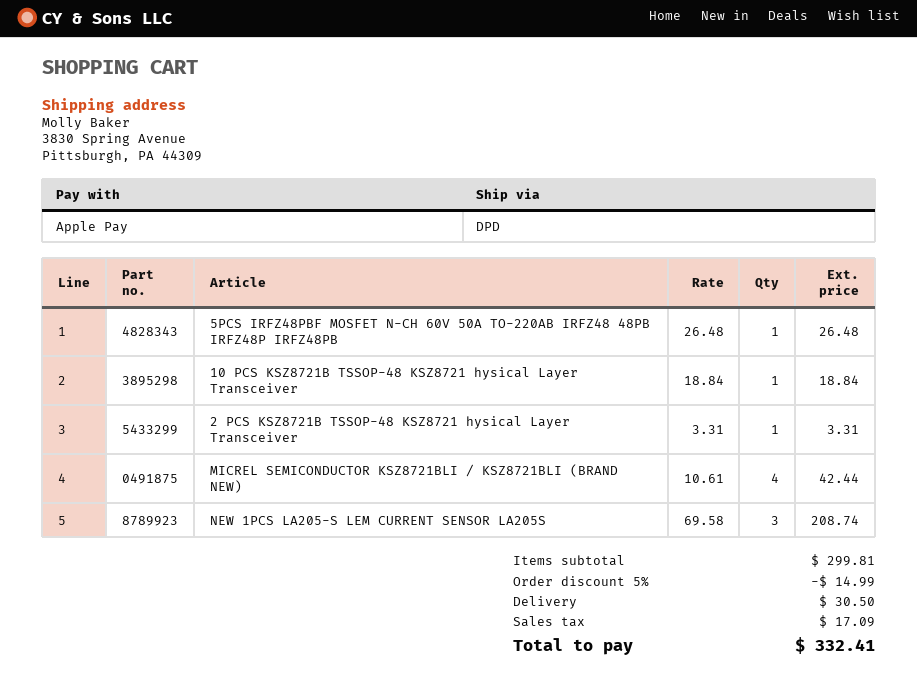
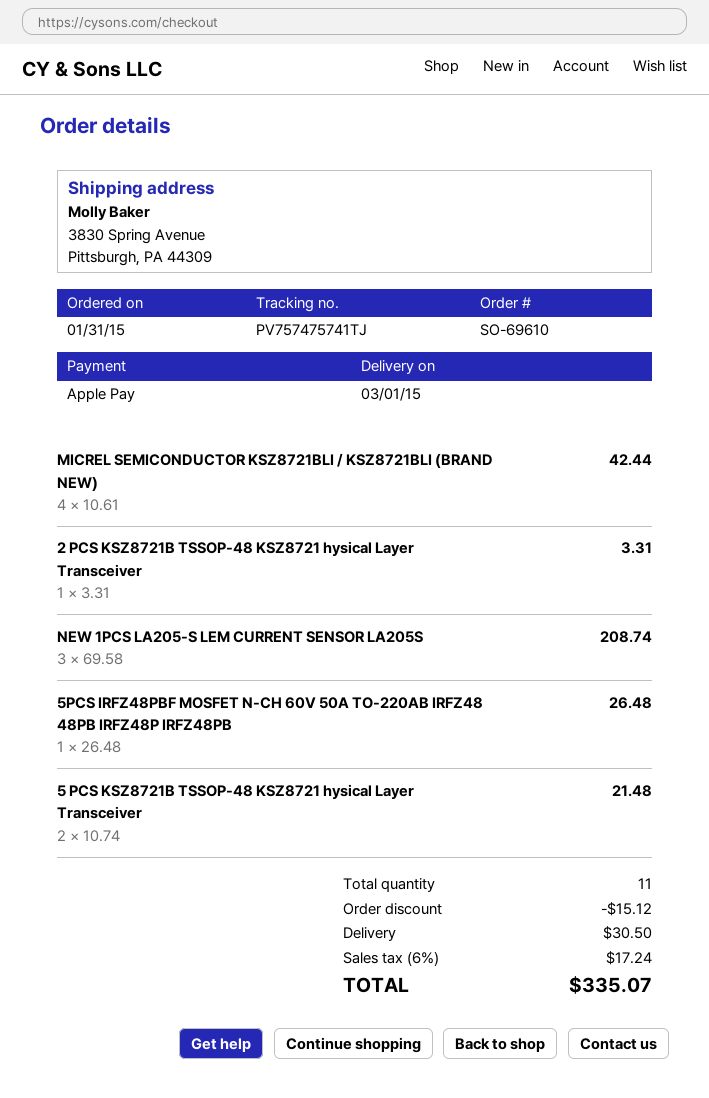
10 PCS KSZ8721B TSSOP-48 KSZ8721 hysical Layer Transceiver: 1 x 18.84 = 18.84 -> none
5 PCS KSZ8721B TSSOP-48 KSZ8721 hysical Layer Transceiver: none -> 2 x 10.74 = 21.48
discount: 14.99 -> 15.12
tax: 17.09 -> 17.24
total: 332.41 -> 335.07

